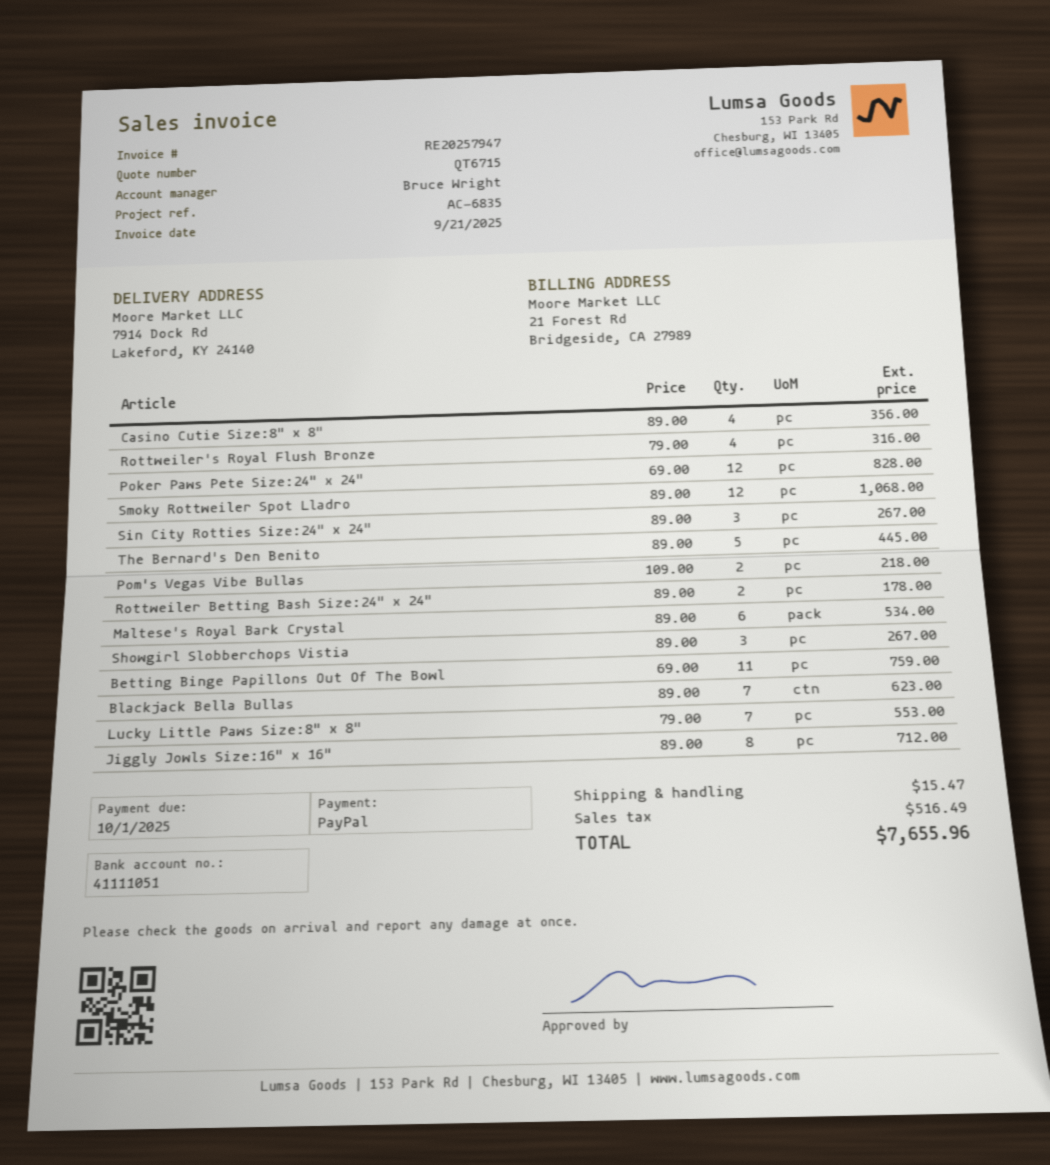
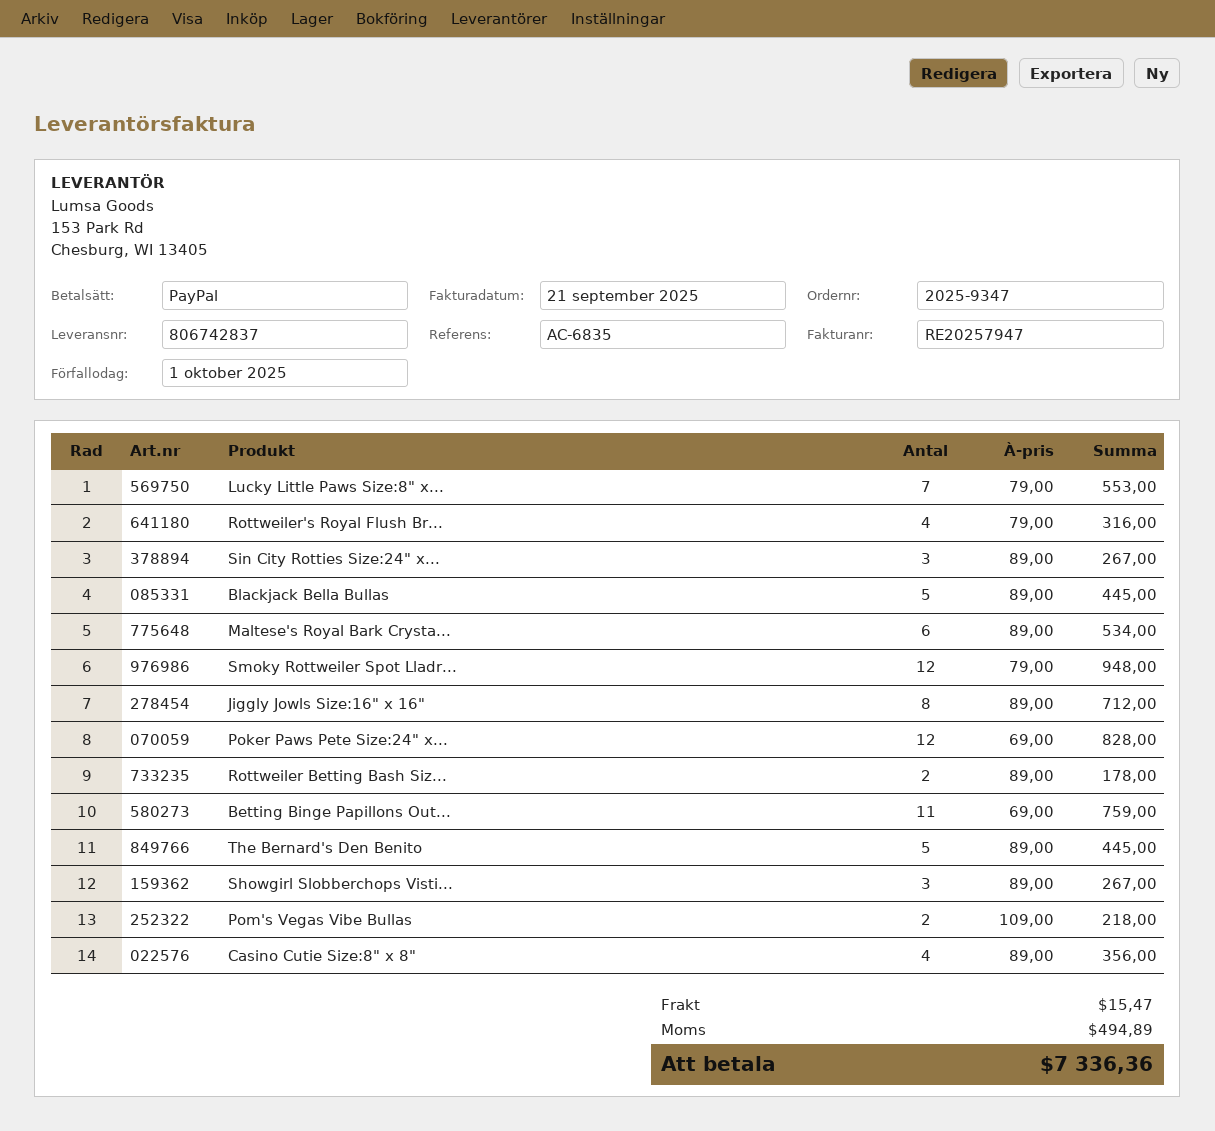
Smoky Rottweiler Spot Lladro: 12 x 89.00 = 1068.00 -> 12 x 79.00 = 948.00
Blackjack Bella Bullas: 7 x 89.00 = 623.00 -> 5 x 89.00 = 445.00
tax: 516.49 -> 494.89
total: 7655.96 -> 7336.36

